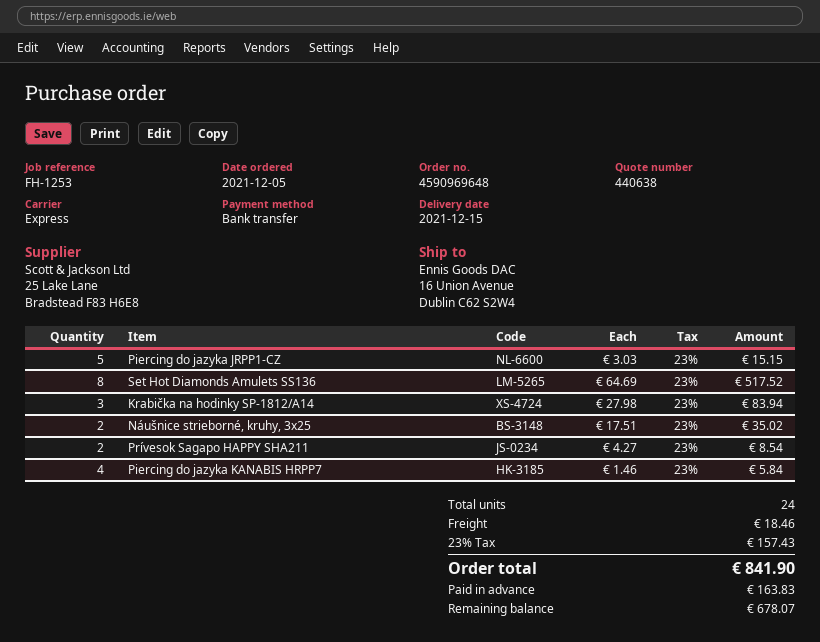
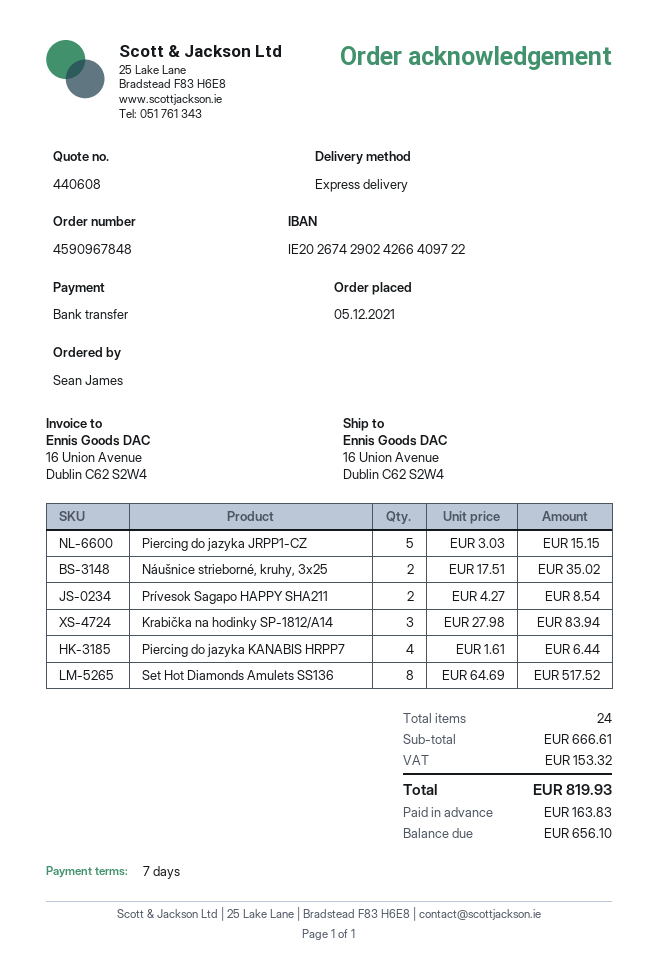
quote number: 440638 -> 440608
order number: 4590969648 -> 4590967848
Piercing do jazyka KANABIS HRPP7: 4 x 1.46 = 5.84 -> 4 x 1.61 = 6.44
shipping: 18.46 -> none
tax: 157.43 -> 153.32
total: 841.90 -> 819.93
balance: 678.07 -> 656.10

